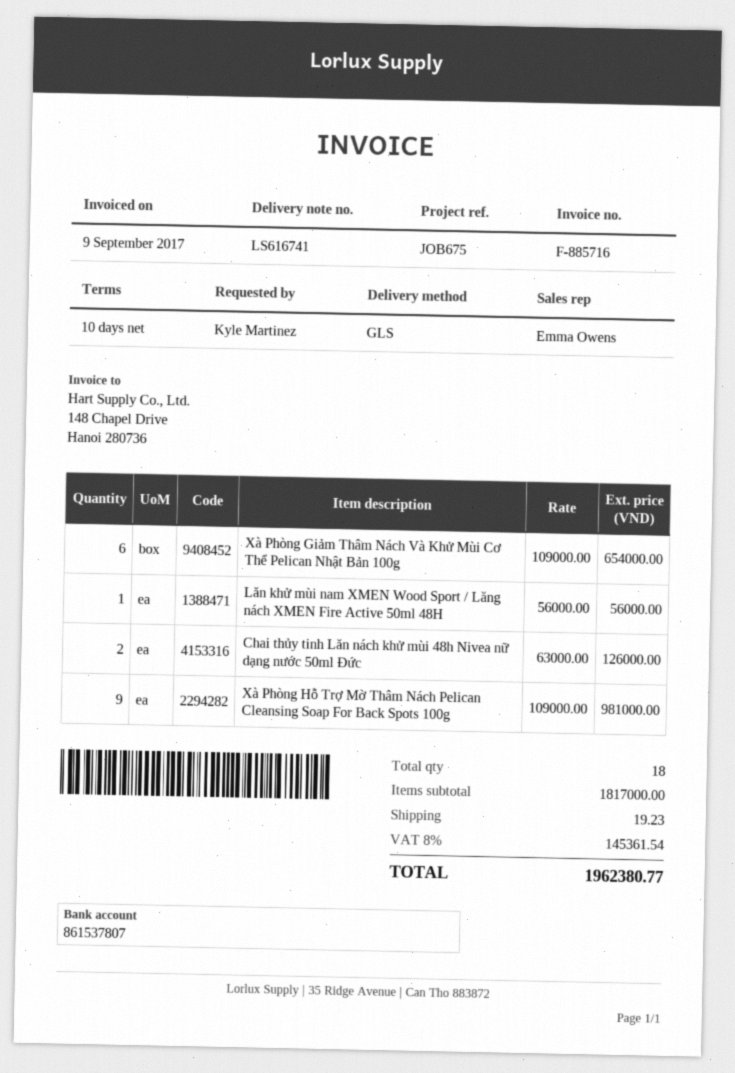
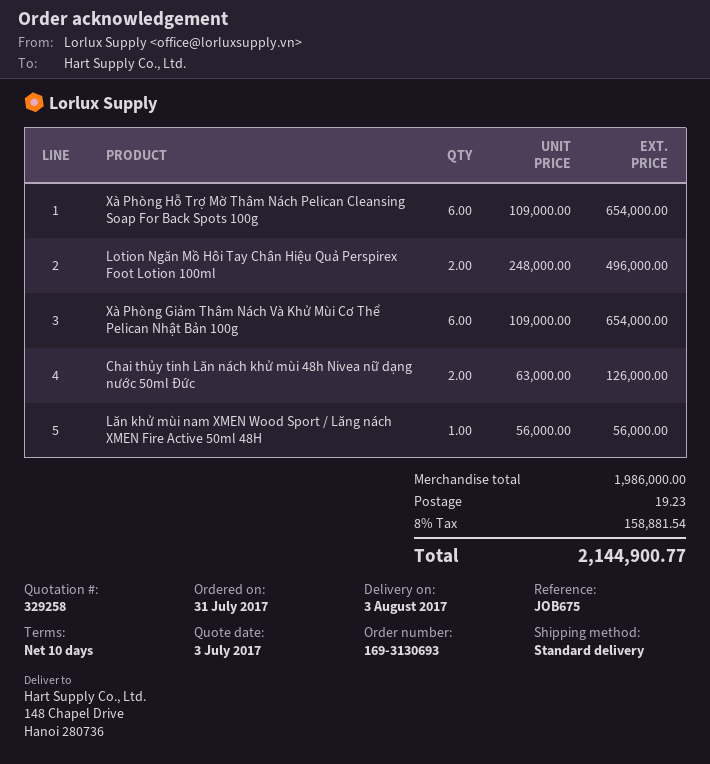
shipping method: GLS -> standard
Xà Phòng Hỗ Trợ Mờ Thâm Nách Pelican Cleansing Soap For Back Spots 100g: 9 x 109000.00 = 981000.00 -> 6 x 109000.00 = 654000.00
Lotion Ngăn Mồ Hôi Tay Chân Hiệu Quả Perspirex Foot Lotion 100ml: none -> 2 x 248000.00 = 496000.00
subtotal: 1817000.00 -> 1986000.00
tax: 8% = 145361.54 -> 8% = 158881.54
total: 1962380.77 -> 2144900.77

